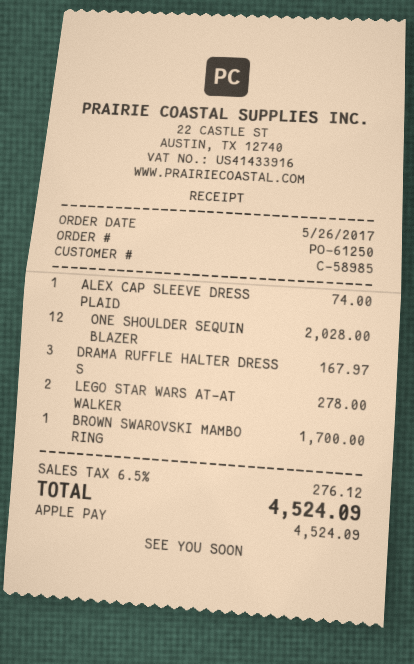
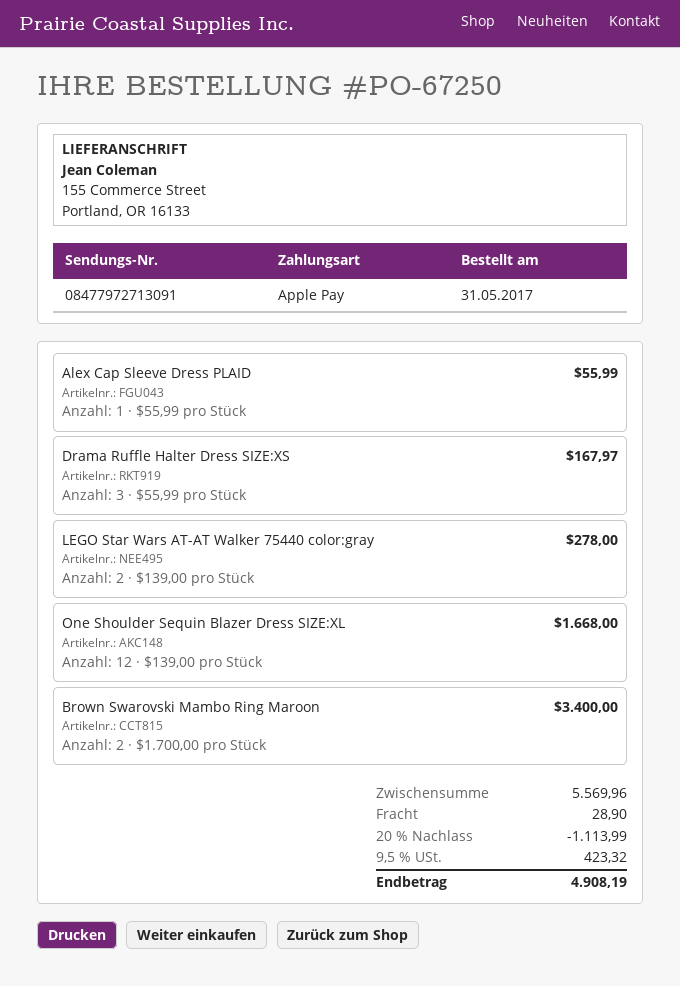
order number: PO-61250 -> PO-67250
order date: 2017-05-26 -> 2017-05-31
ALEX CAP SLEEVE DRESS PLAID: 1 for 74.00 -> 1 for 55.99
ONE SHOULDER SEQUIN BLAZER: 12 for 2028.00 -> 12 for 1668.00
BROWN SWAROVSKI MAMBO RING: 1 for 1700.00 -> 2 for 3400.00
discount: none -> 20% = 1113.99
shipping: none -> 28.90
tax: 6.5% = 276.12 -> 9.5% = 423.32
total: 4524.09 -> 4908.19

